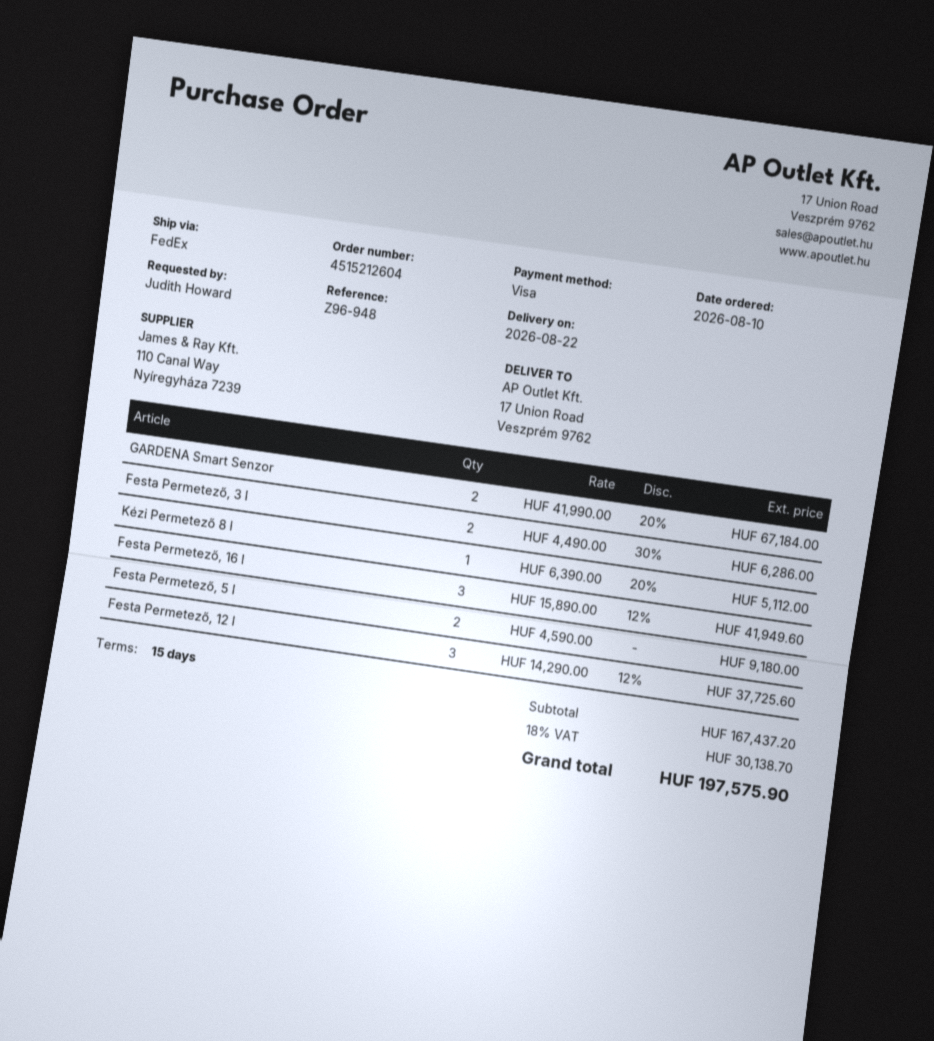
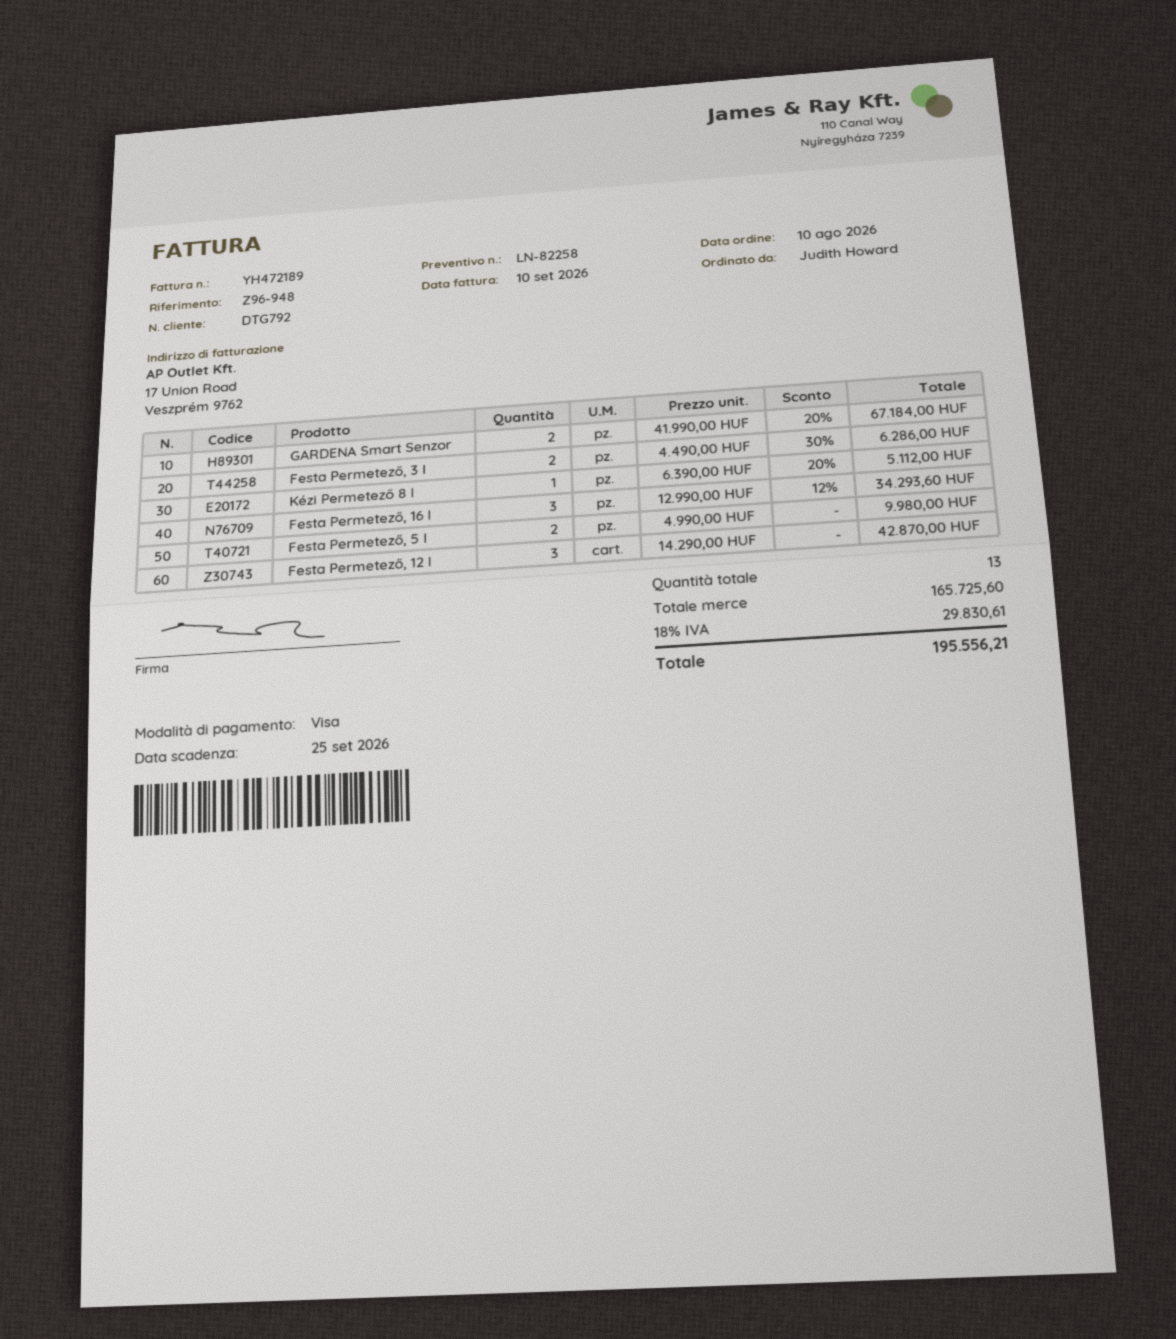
Festa Permetező, 16 l: 3 x 15890.00 - 12% = 41949.60 -> 3 x 12990.00 - 12% = 34293.60
Festa Permetező, 5 l: 2 x 4590.00 = 9180.00 -> 2 x 4990.00 = 9980.00
Festa Permetező, 12 l: 3 x 14290.00 - 12% = 37725.60 -> 3 x 14290.00 = 42870.00
subtotal: 167437.20 -> 165725.60
tax: 18% = 30138.70 -> 18% = 29830.61
total: 197575.90 -> 195556.21

